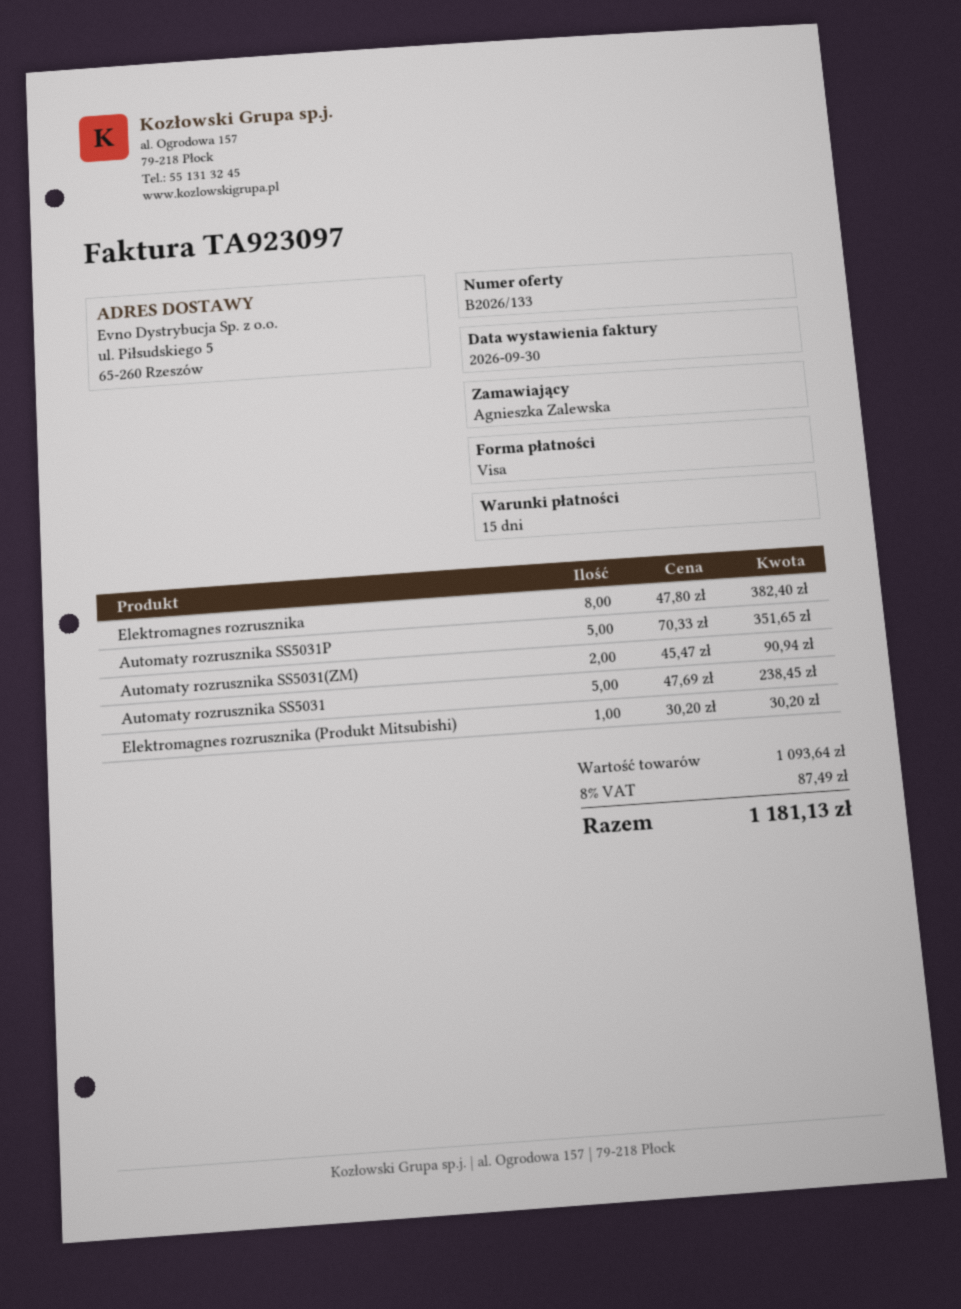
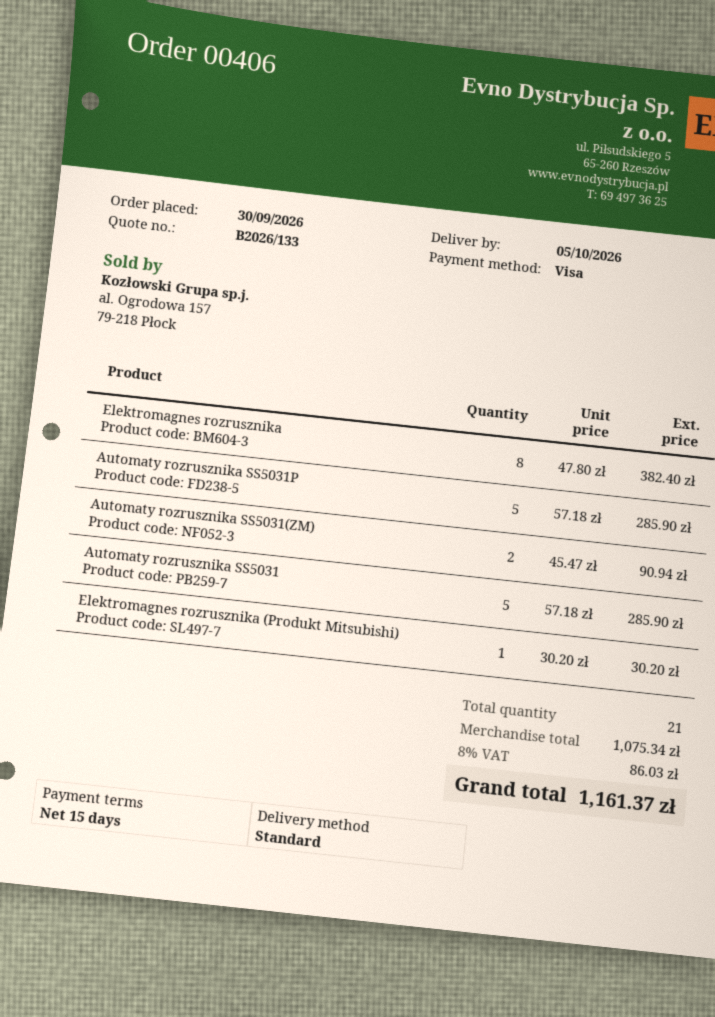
Automaty rozrusznika SS5031P: 5 x 70.33 = 351.65 -> 5 x 57.18 = 285.90
Automaty rozrusznika SS5031: 5 x 47.69 = 238.45 -> 5 x 57.18 = 285.90
subtotal: 1093.64 -> 1075.34
tax: 8% = 87.49 -> 8% = 86.03
total: 1181.13 -> 1161.37

